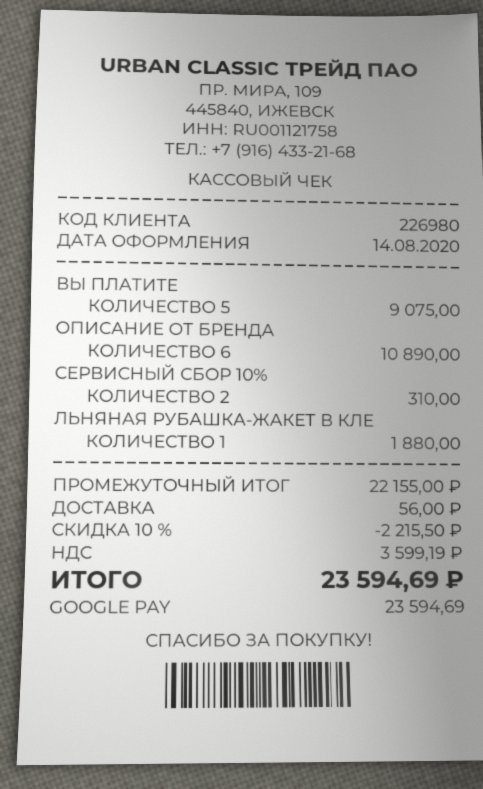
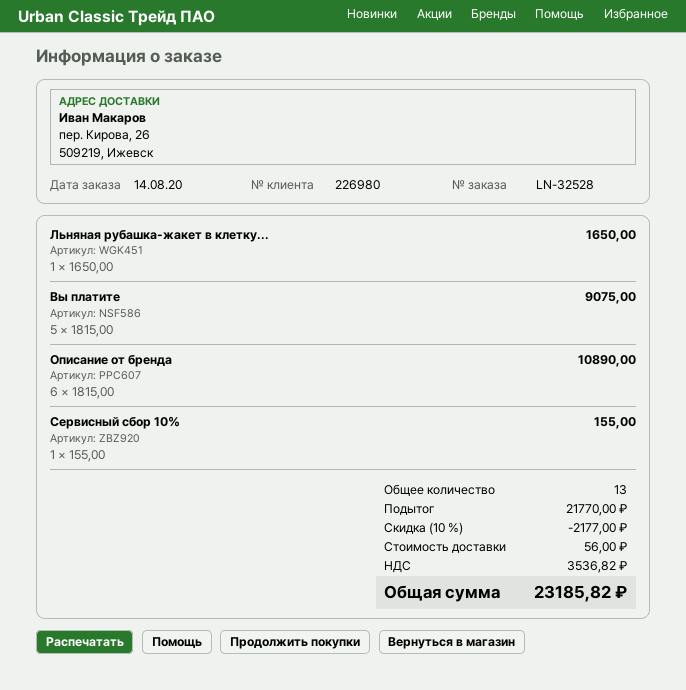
СЕРВИСНЫЙ СБОР 10%: 2 for 310.00 -> 1 for 155.00
ЛЬНЯНАЯ РУБАШКА-ЖАКЕТ В КЛЕ: 1 for 1880.00 -> 1 for 1650.00
subtotal: 22155.00 -> 21770.00
discount: 10% = 2215.50 -> 10% = 2177.00
tax: 3599.19 -> 3536.82
total: 23594.69 -> 23185.82

